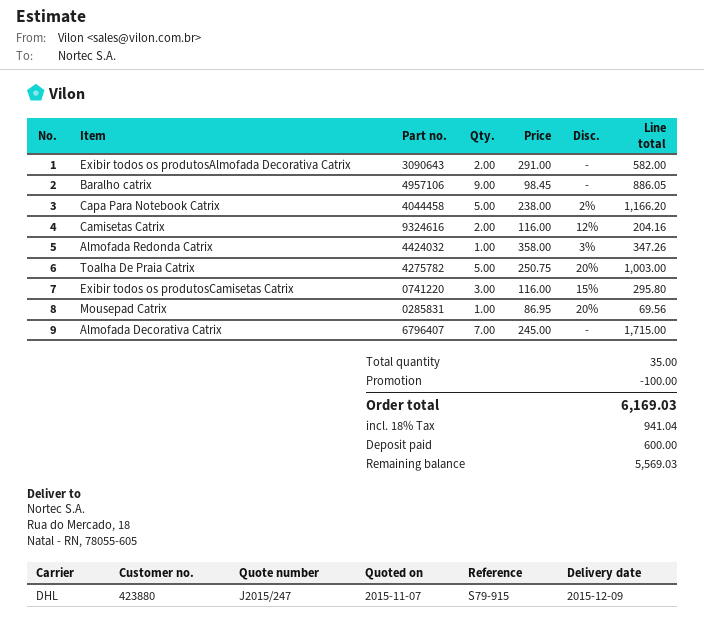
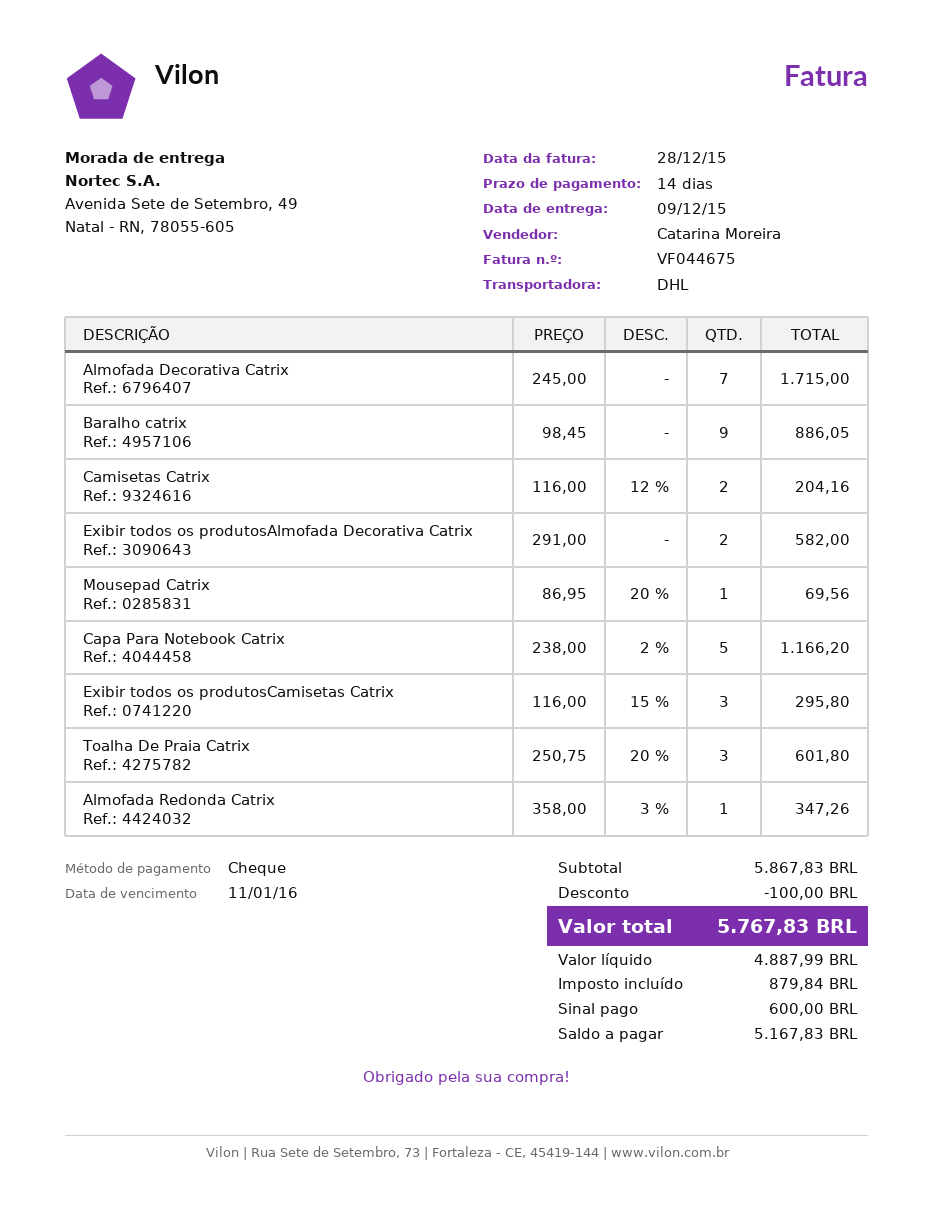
ship to: Rua do Mercado, 18, Natal - RN, 78055-605 -> Avenida Sete de Setembro, 49, Natal - RN, 78055-605
Toalha De Praia Catrix: 5 x 250.75 - 20% = 1003.00 -> 3 x 250.75 - 20% = 601.80
tax: 941.04 -> 879.84
total: 6169.03 -> 5767.83
balance: 5569.03 -> 5167.83

